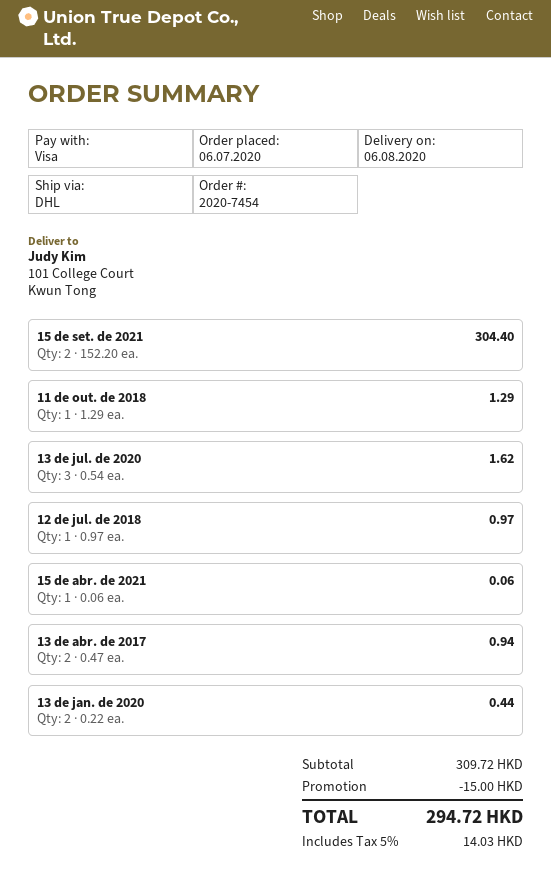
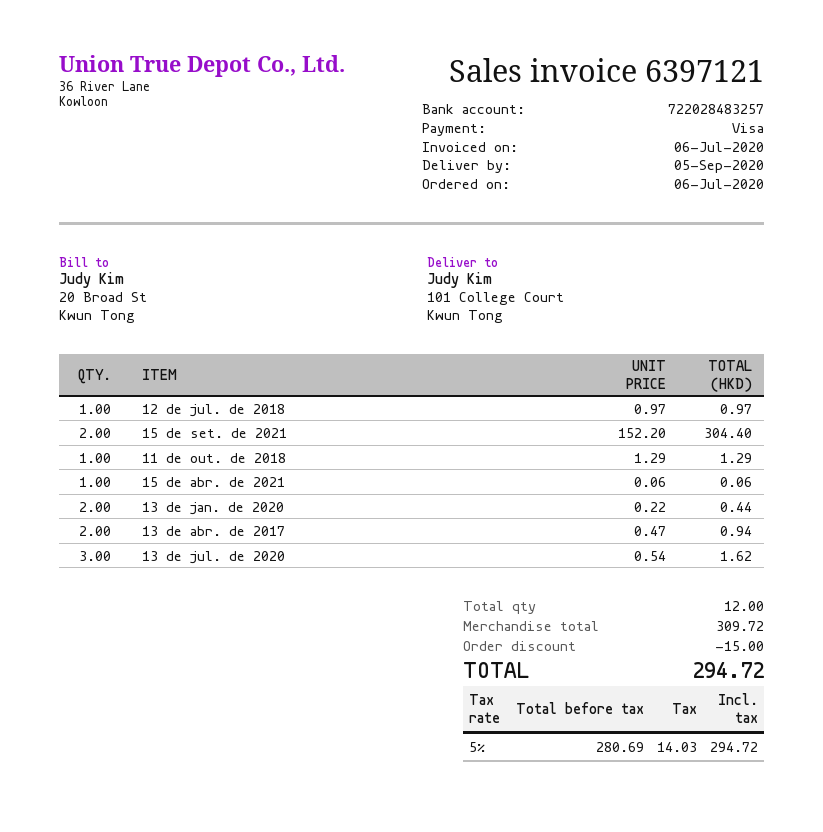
delivery date: 2020-08-06 -> 2020-09-05

